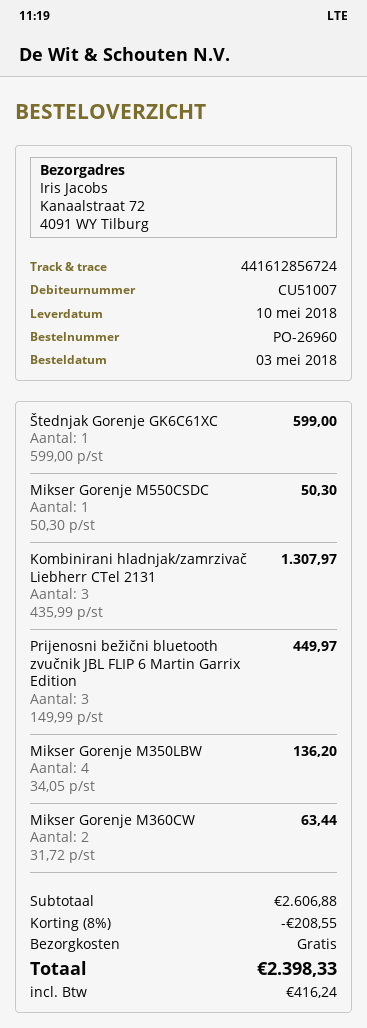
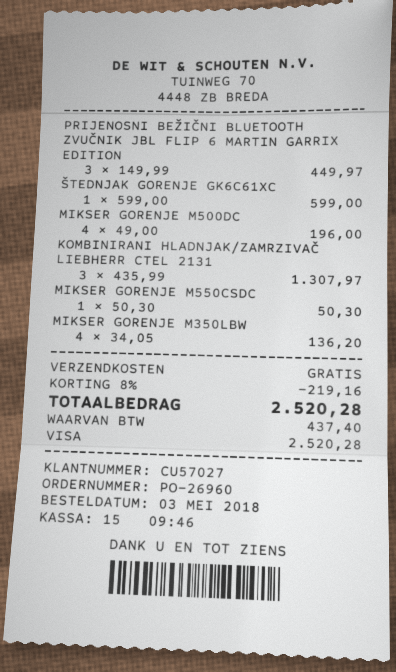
customer number: CU51007 -> CU57027
Mikser Gorenje M360CW: 2 x 31.72 = 63.44 -> none
MIKSER GORENJE M500DC: none -> 4 x 49.00 = 196.00
discount: 8% = 208.55 -> 8% = 219.16
tax: 416.24 -> 437.40
total: 2398.33 -> 2520.28

